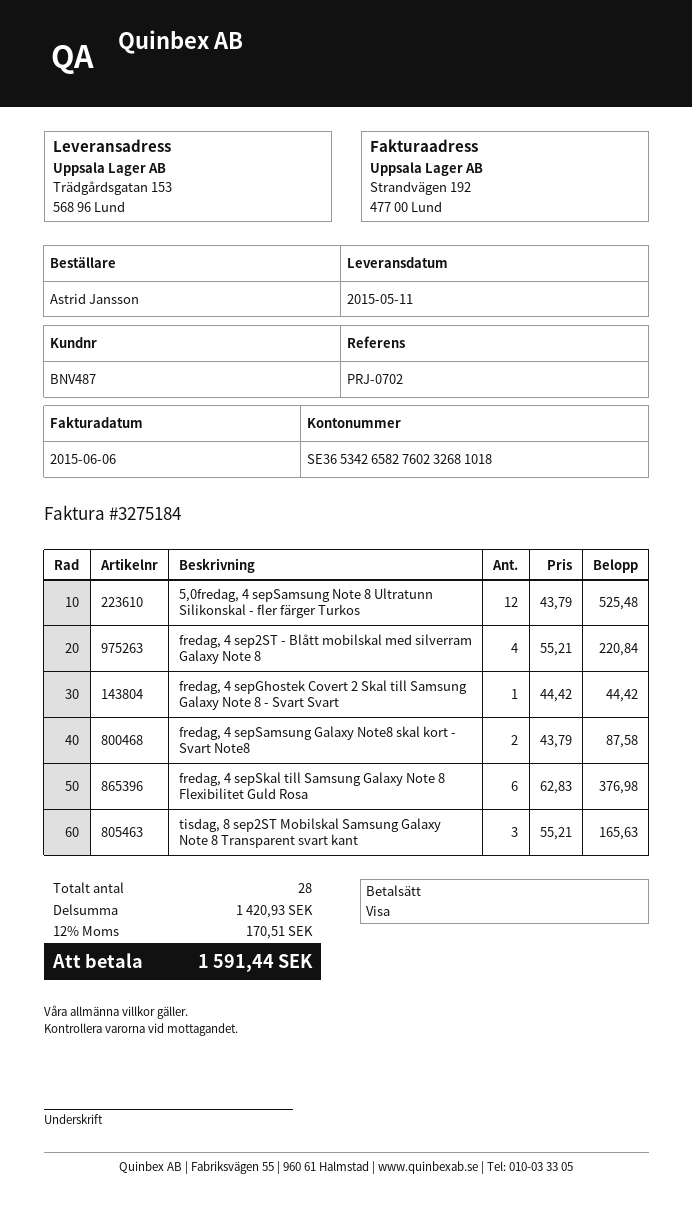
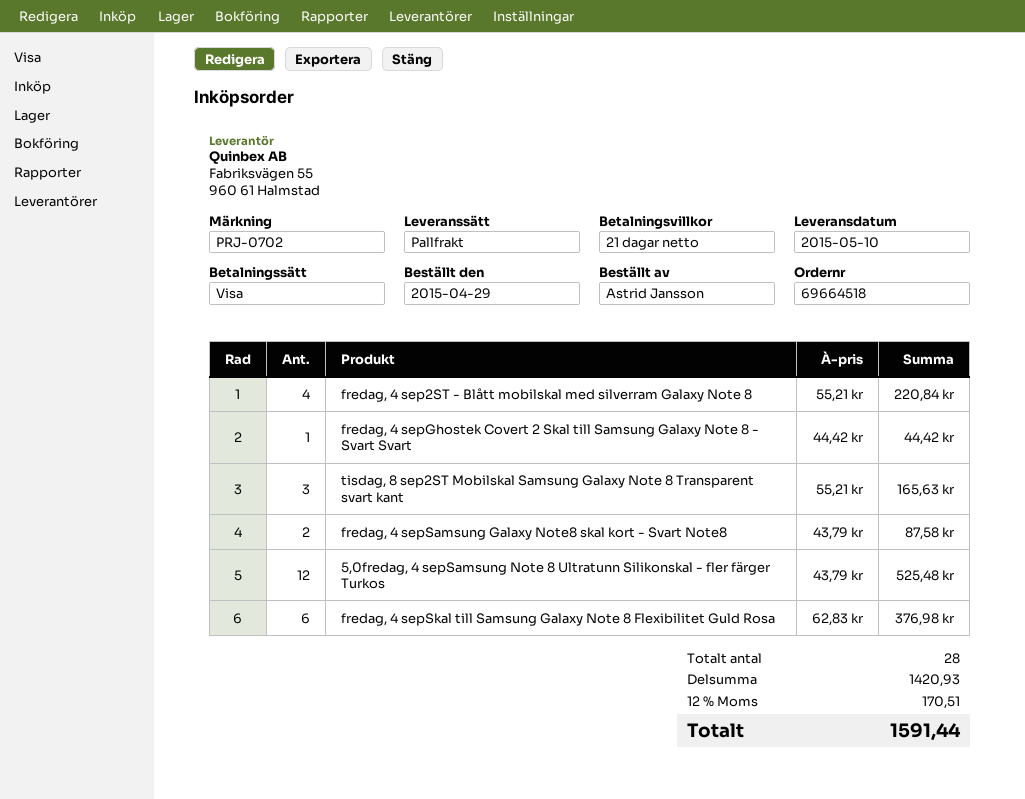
delivery date: 2015-05-11 -> 2015-05-10

